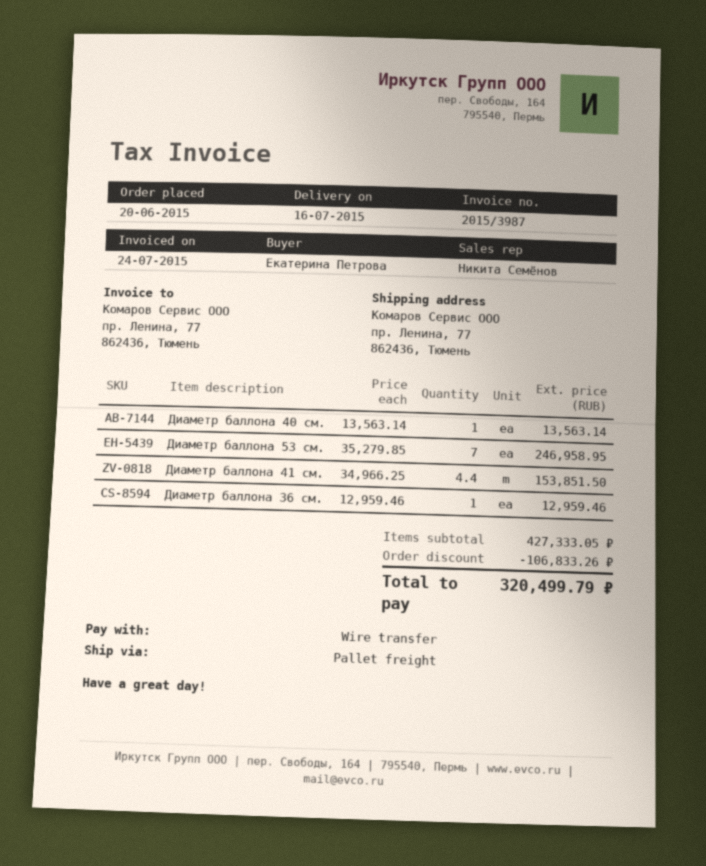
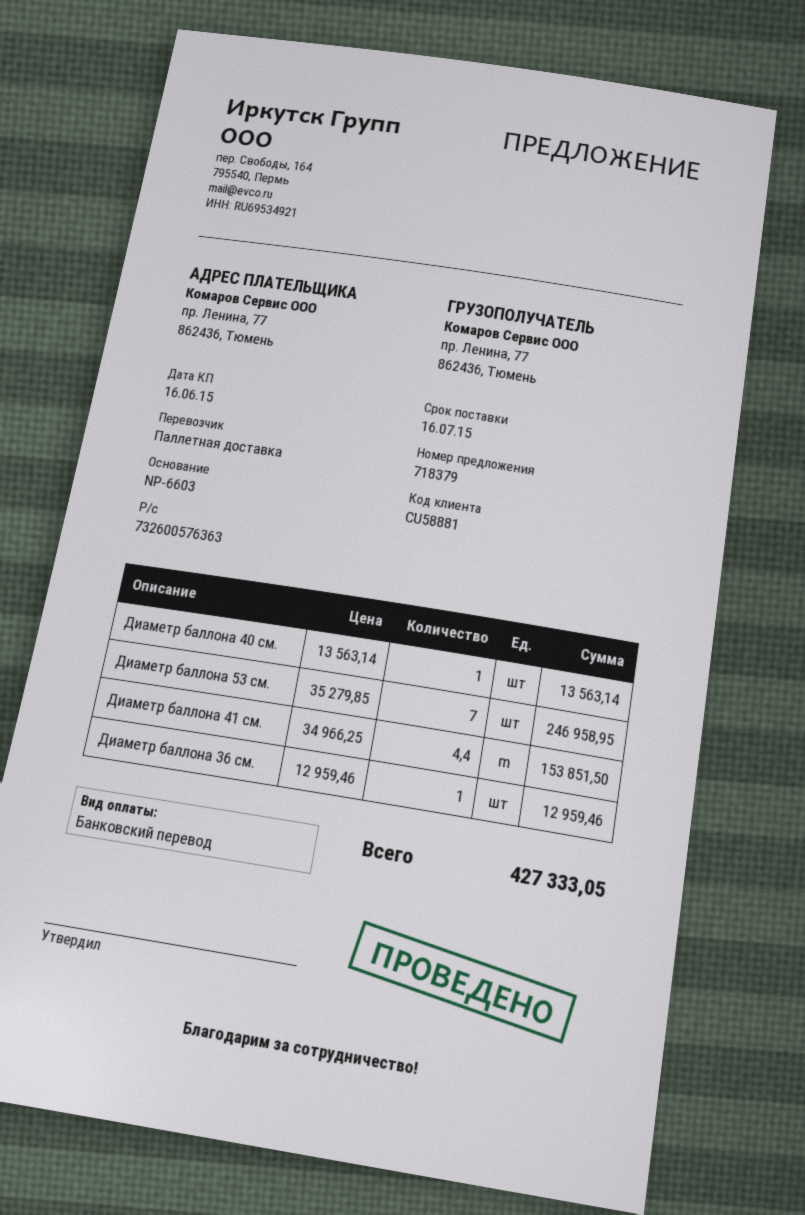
discount: 106833.26 -> none
total: 320499.79 -> 427333.05

